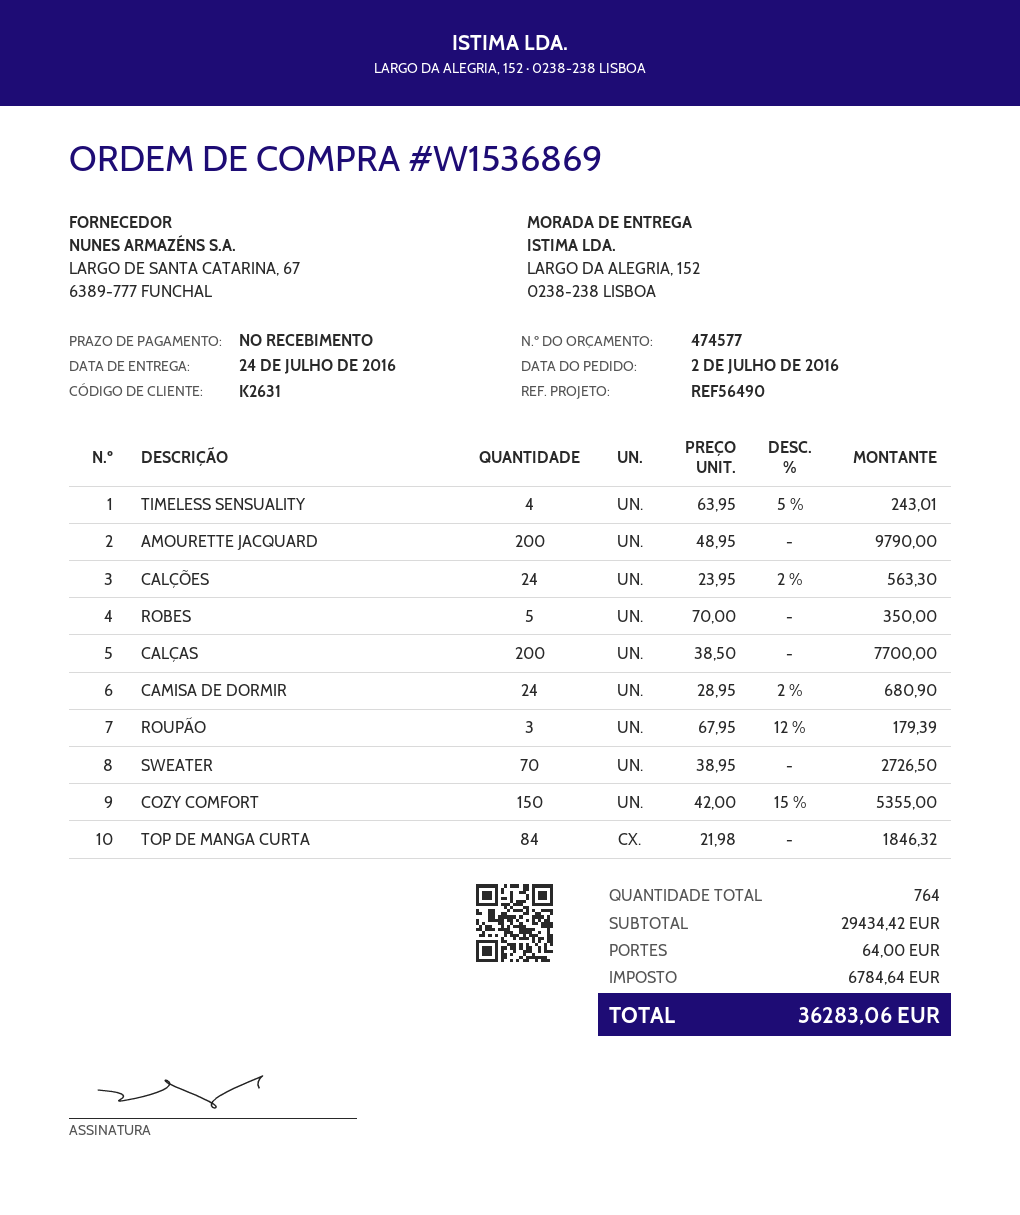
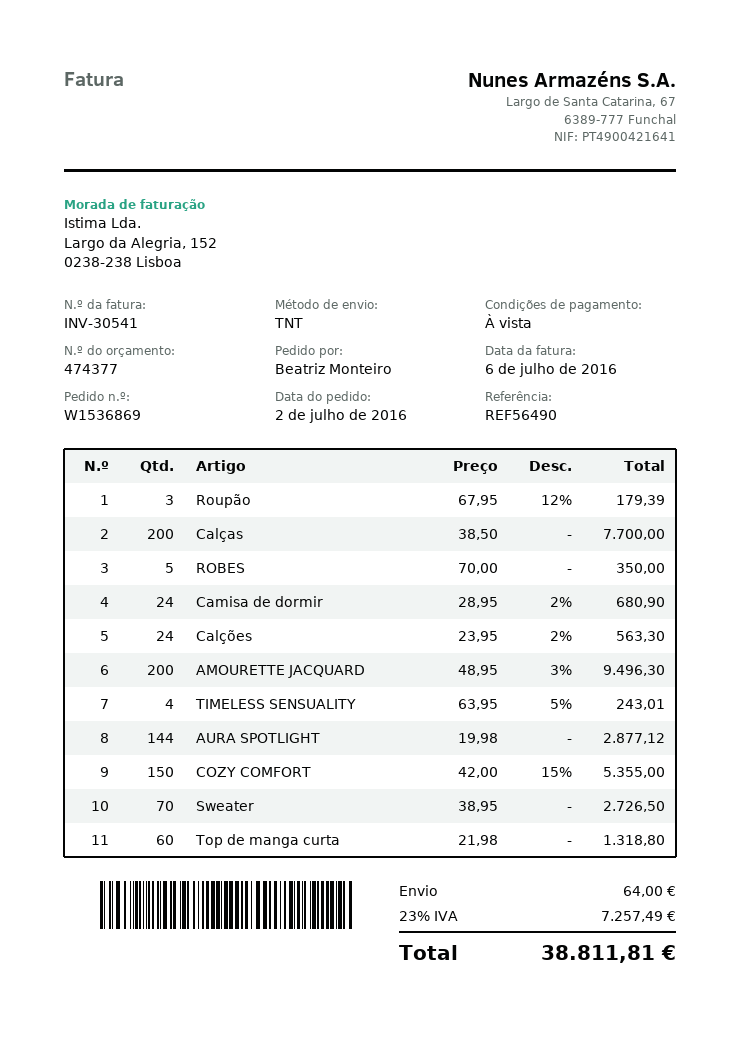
quote number: 474577 -> 474377
AMOURETTE JACQUARD: 200 x 48.95 = 9790.00 -> 200 x 48.95 - 3% = 9496.30
TOP DE MANGA CURTA: 84 x 21.98 = 1846.32 -> 60 x 21.98 = 1318.80
AURA SPOTLIGHT: none -> 144 x 19.98 = 2877.12
tax: 6784.64 -> 7257.49
total: 36283.06 -> 38811.81

